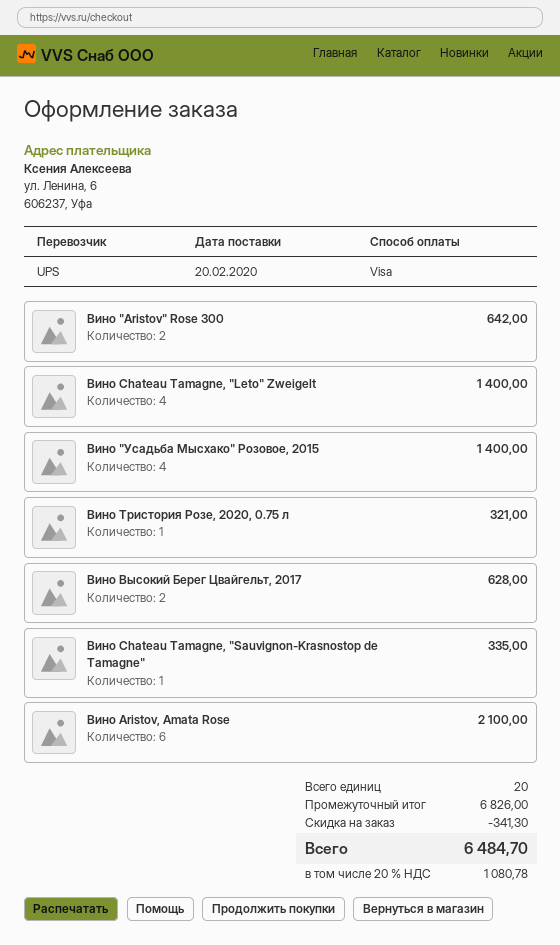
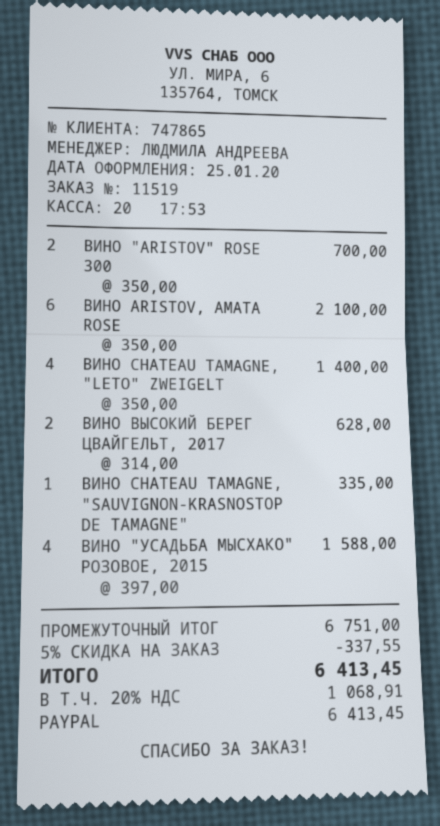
payment method: Visa -> PayPal
Вино "Aristov" Rose 300: 2 for 642.00 -> 2 for 700.00
Вино "Усадьба Мысхако" Розовое, 2015: 4 for 1400.00 -> 4 for 1588.00
Вино Тристория Розе, 2020, 0.75 л: 1 for 321.00 -> none
subtotal: 6826.00 -> 6751.00
discount: 341.30 -> 337.55
tax: 20% = 1080.78 -> 20% = 1068.91
total: 6484.70 -> 6413.45

